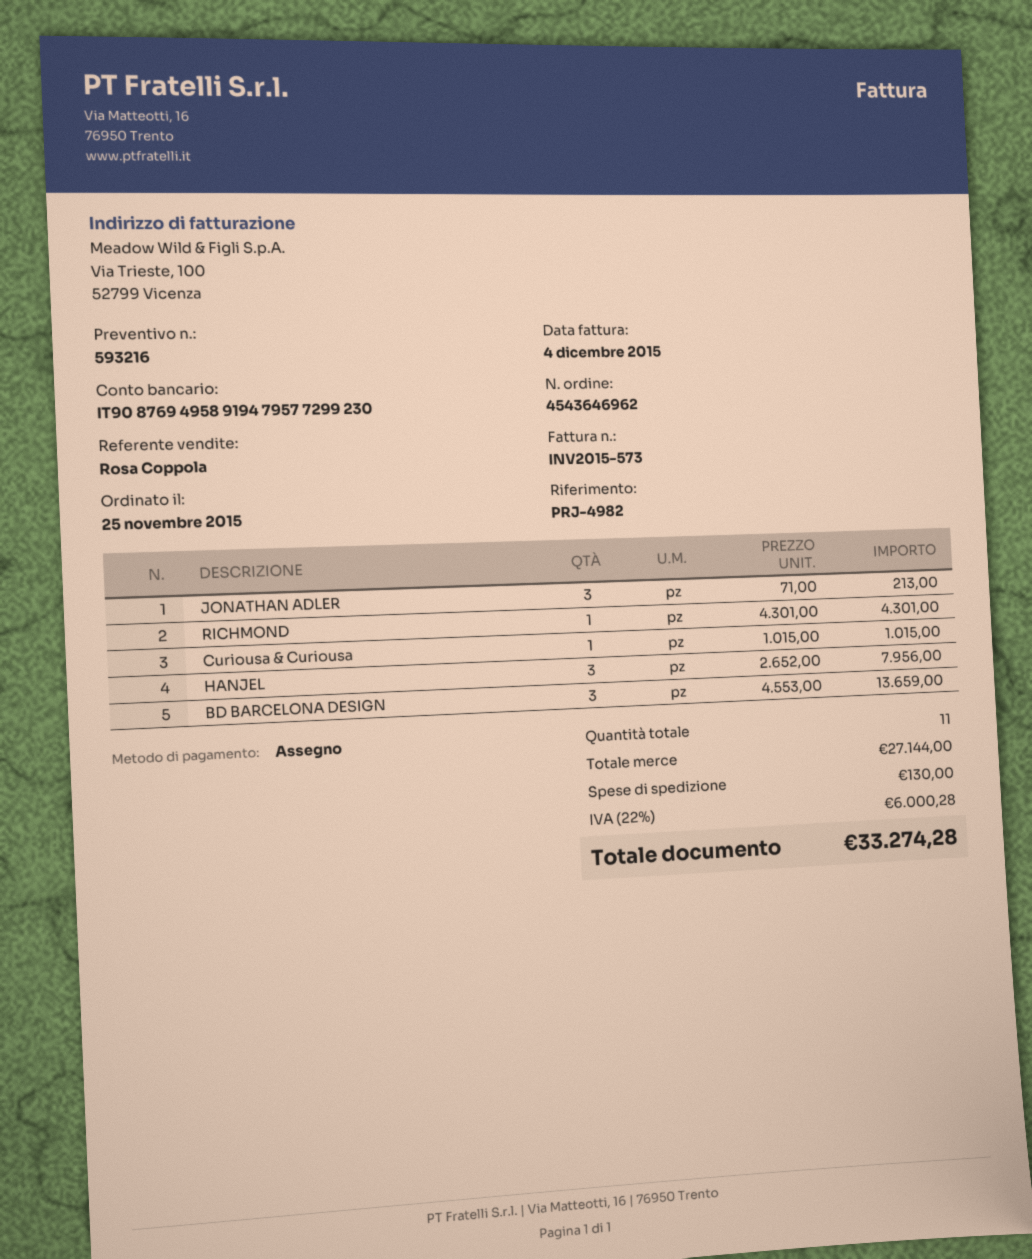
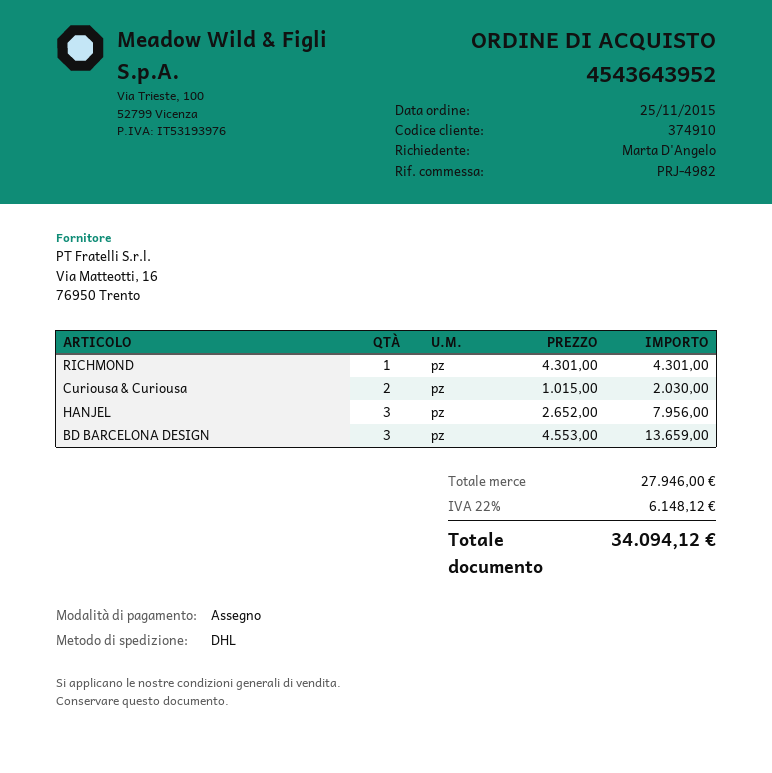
order number: 4543646962 -> 4543643952
JONATHAN ADLER: 3 x 71.00 = 213.00 -> none
Curiousa & Curiousa: 1 x 1015.00 = 1015.00 -> 2 x 1015.00 = 2030.00
subtotal: 27144.00 -> 27946.00
shipping: 130.00 -> none
tax: 22% = 6000.28 -> 22% = 6148.12
total: 33274.28 -> 34094.12

